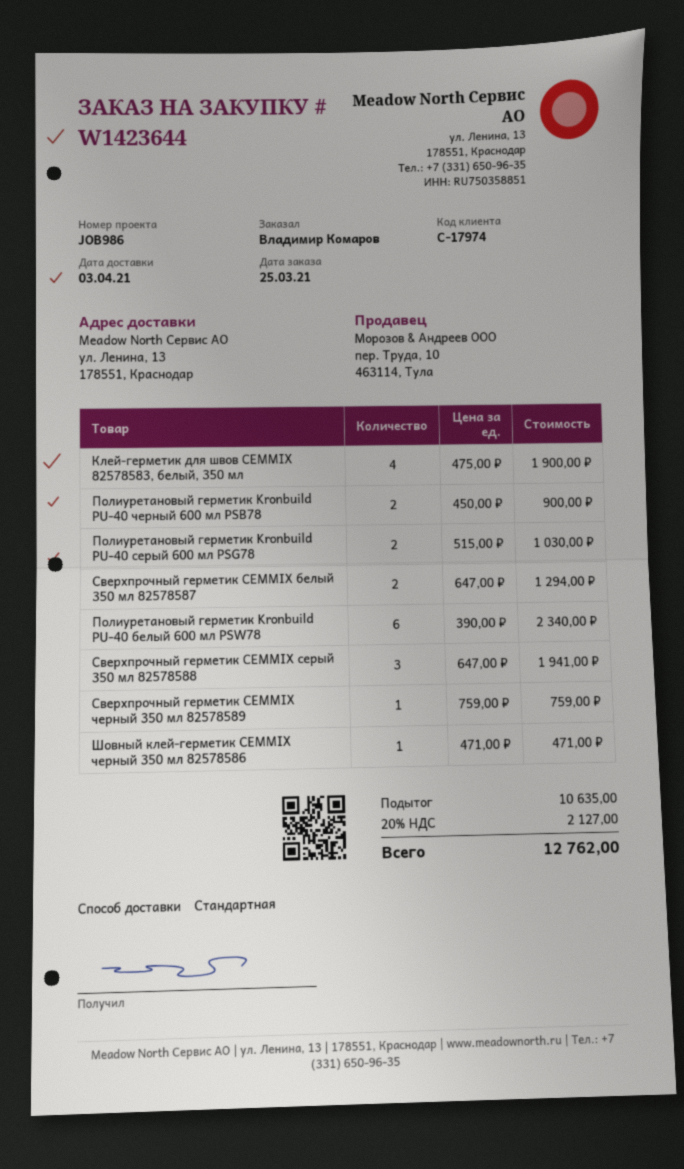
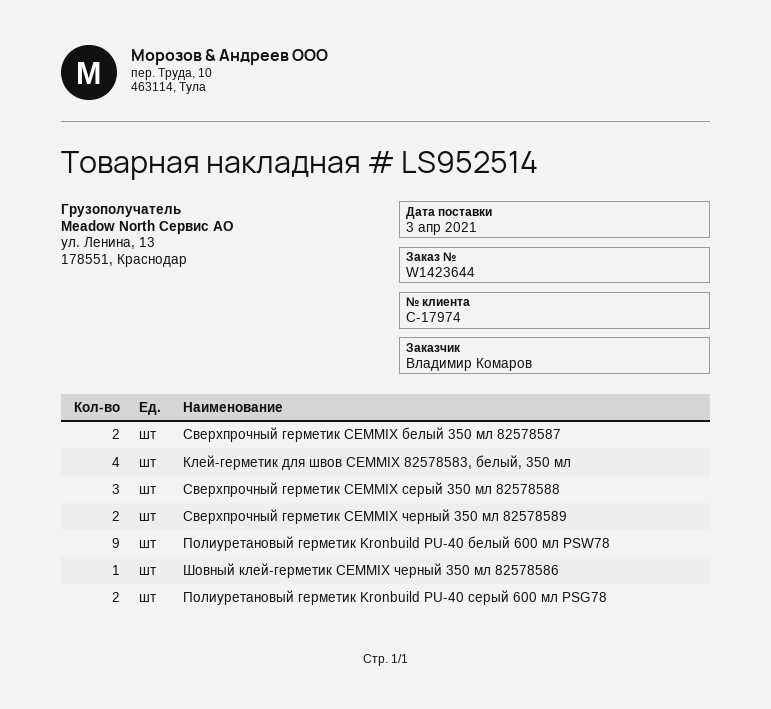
Полиуретановый герметик Kronbuild PU-40 черный 600 мл PSB78: 2 -> none
Полиуретановый герметик Kronbuild PU-40 белый 600 мл PSW78: 6 -> 9
Сверхпрочный герметик CEMMIX черный 350 мл 82578589: 1 -> 2

